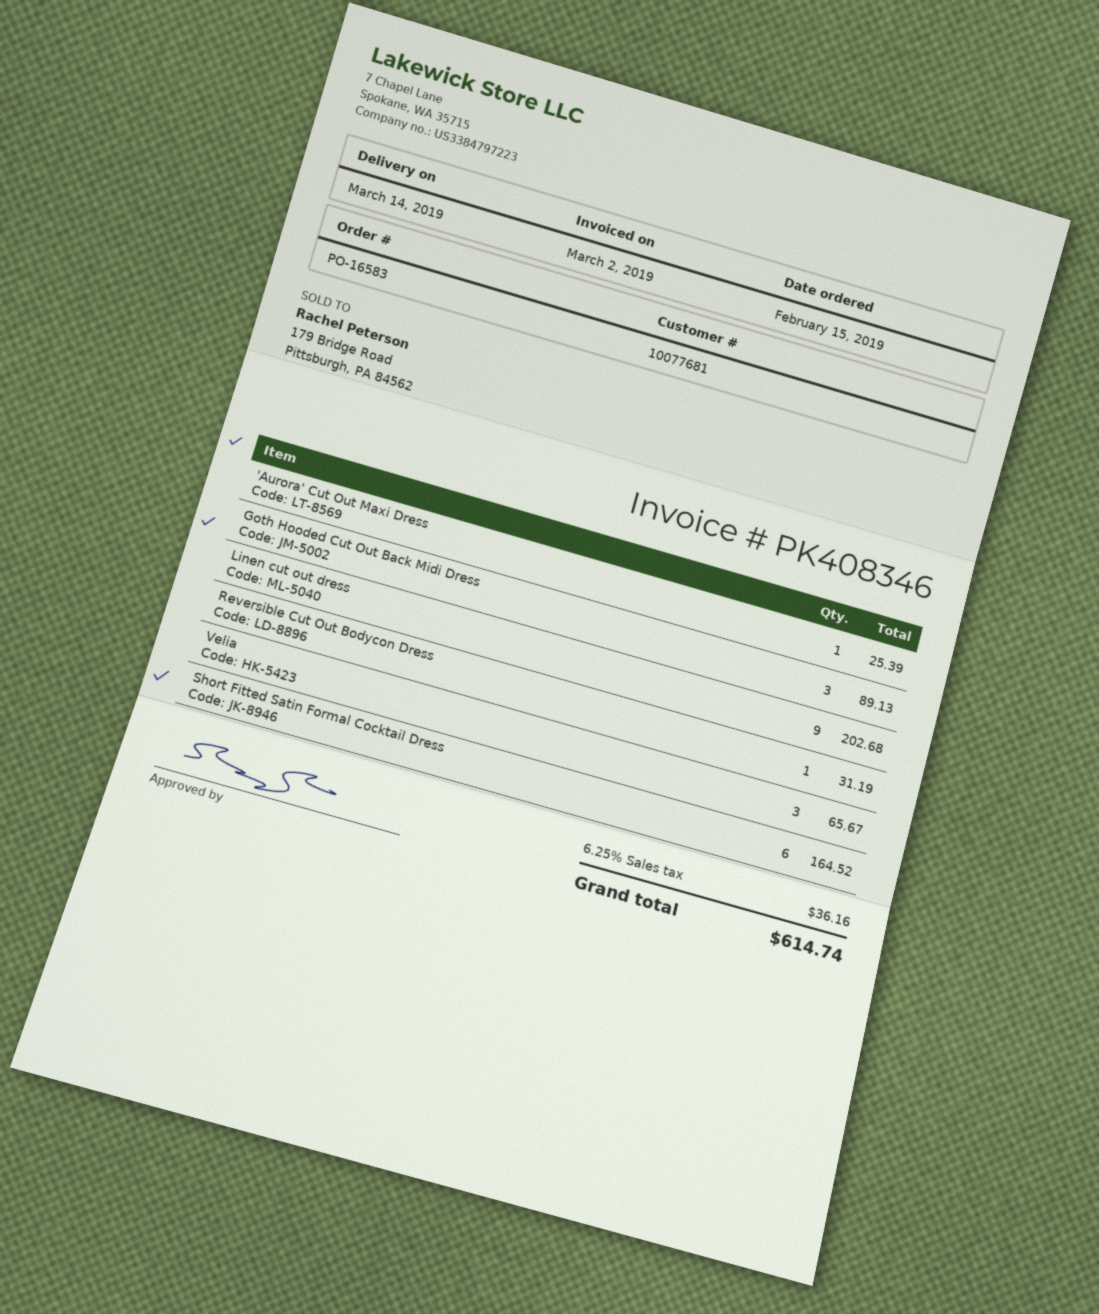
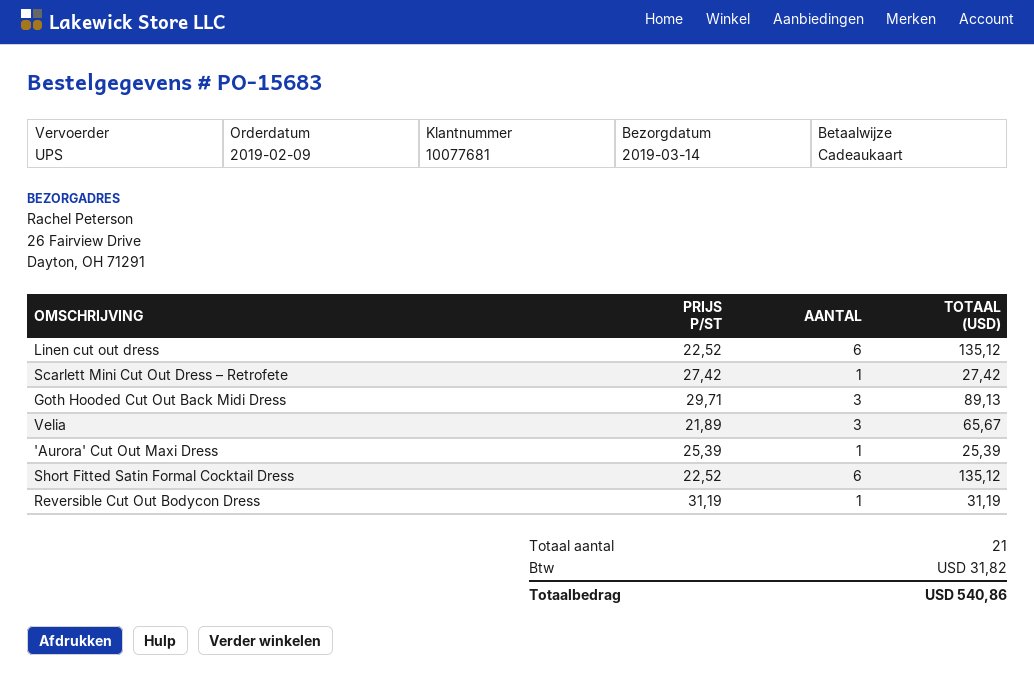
order number: PO-16583 -> PO-15683
order date: 2019-02-15 -> 2019-02-09
Linen cut out dress: 9 for 202.68 -> 6 for 135.12
Short Fitted Satin Formal Cocktail Dress: 6 for 164.52 -> 6 for 135.12
Scarlett Mini Cut Out Dress – Retrofete: none -> 1 for 27.42
tax: 36.16 -> 31.82
total: 614.74 -> 540.86

